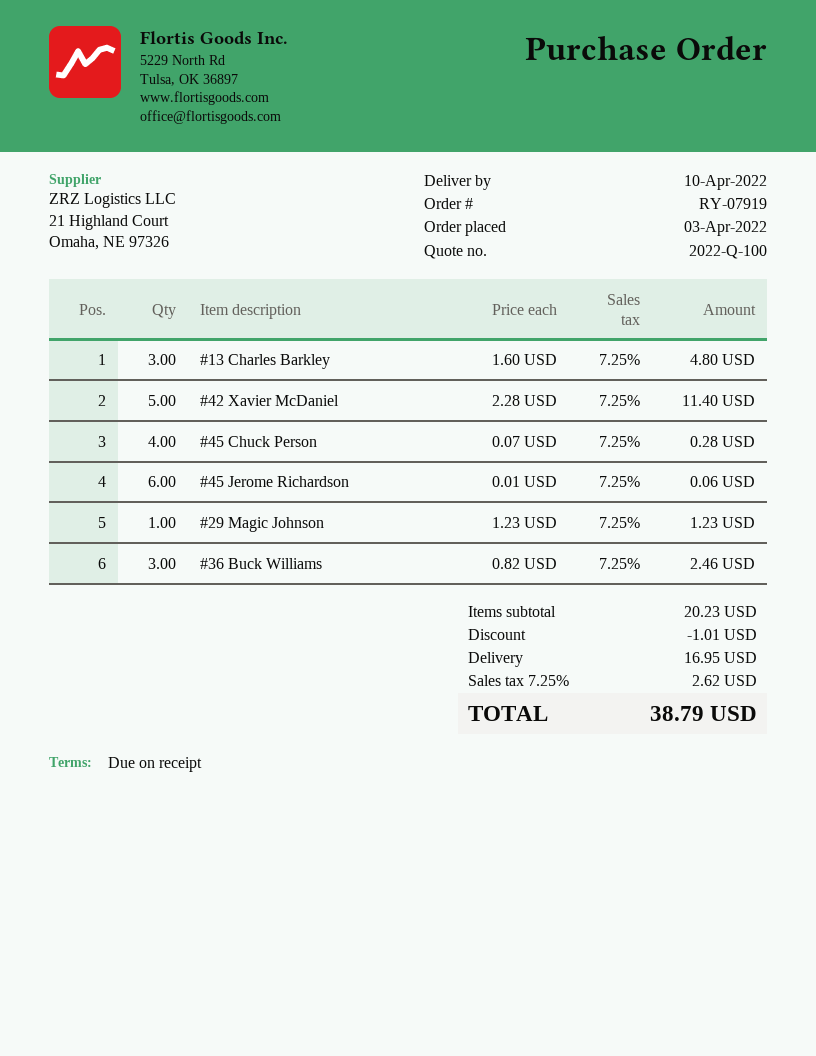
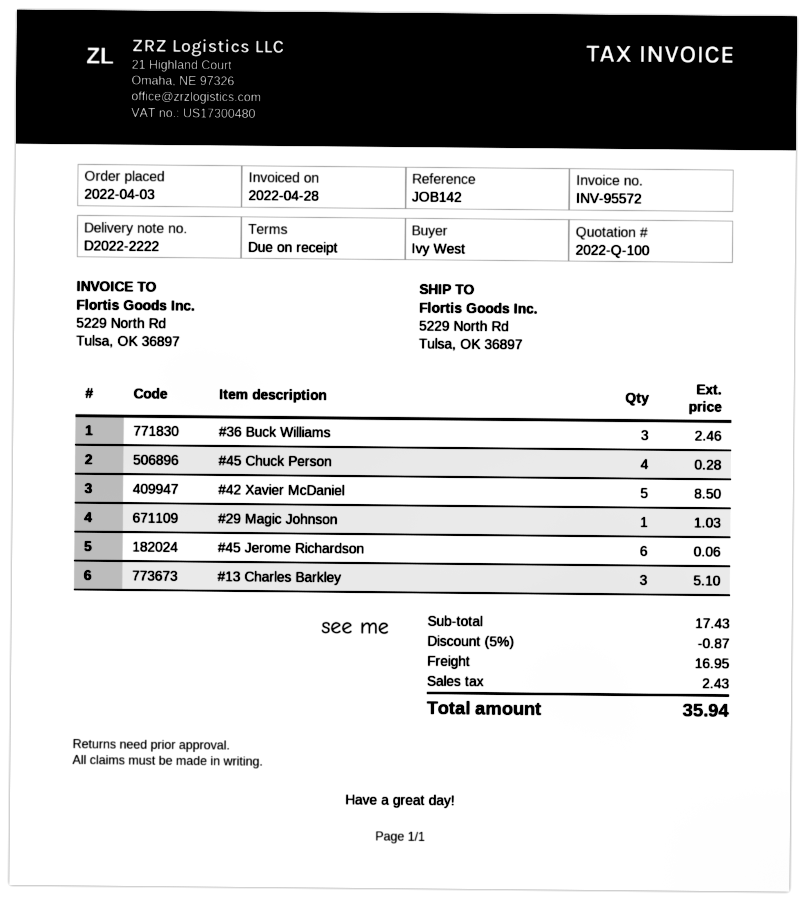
#13 Charles Barkley: 3 for 4.80 -> 3 for 5.10
#42 Xavier McDaniel: 5 for 11.40 -> 5 for 8.50
#29 Magic Johnson: 1 for 1.23 -> 1 for 1.03
subtotal: 20.23 -> 17.43
discount: 1.01 -> 0.87
tax: 2.62 -> 2.43
total: 38.79 -> 35.94

